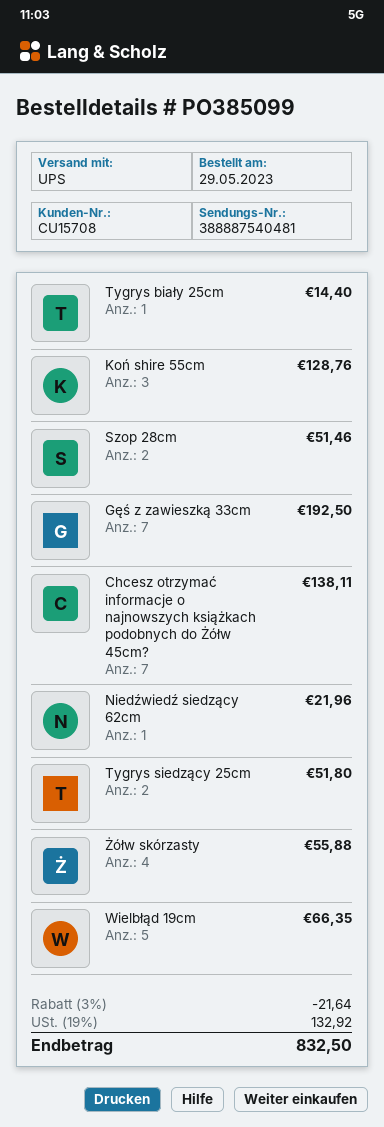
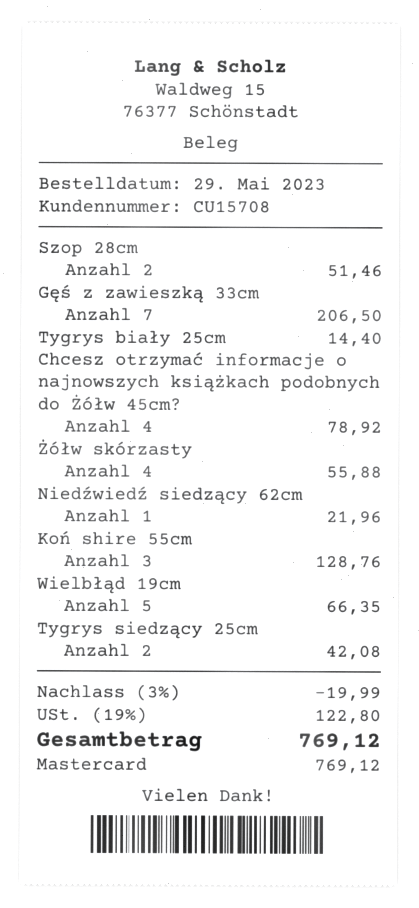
Gęś z zawieszką 33cm: 7 for 192.50 -> 7 for 206.50
Chcesz otrzymać informacje o najnowszych książkach podobnych do Żółw 45cm?: 7 for 138.11 -> 4 for 78.92
Tygrys siedzący 25cm: 2 for 51.80 -> 2 for 42.08
discount: 3% = 21.64 -> 3% = 19.99
tax: 19% = 132.92 -> 19% = 122.80
total: 832.50 -> 769.12

